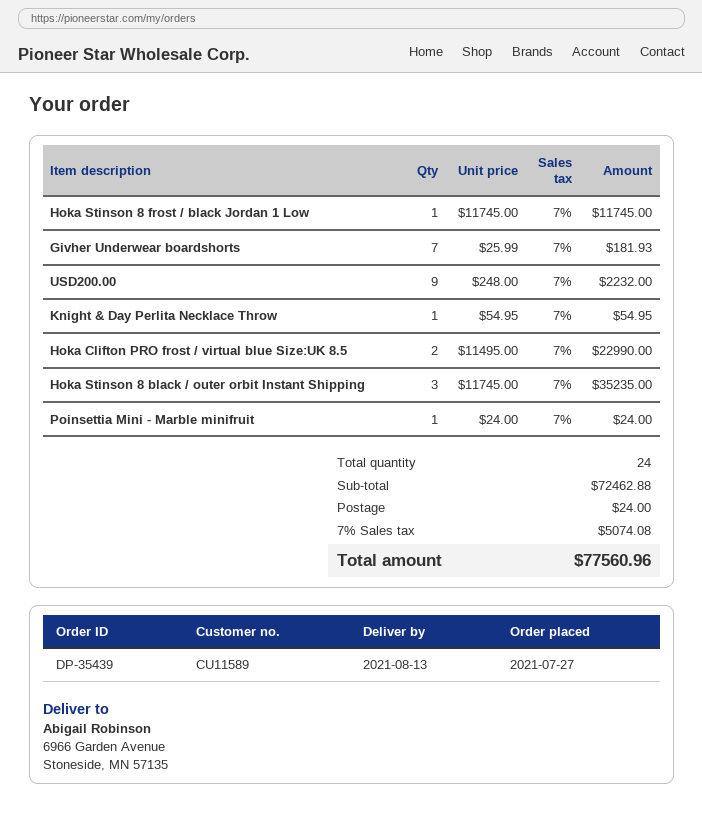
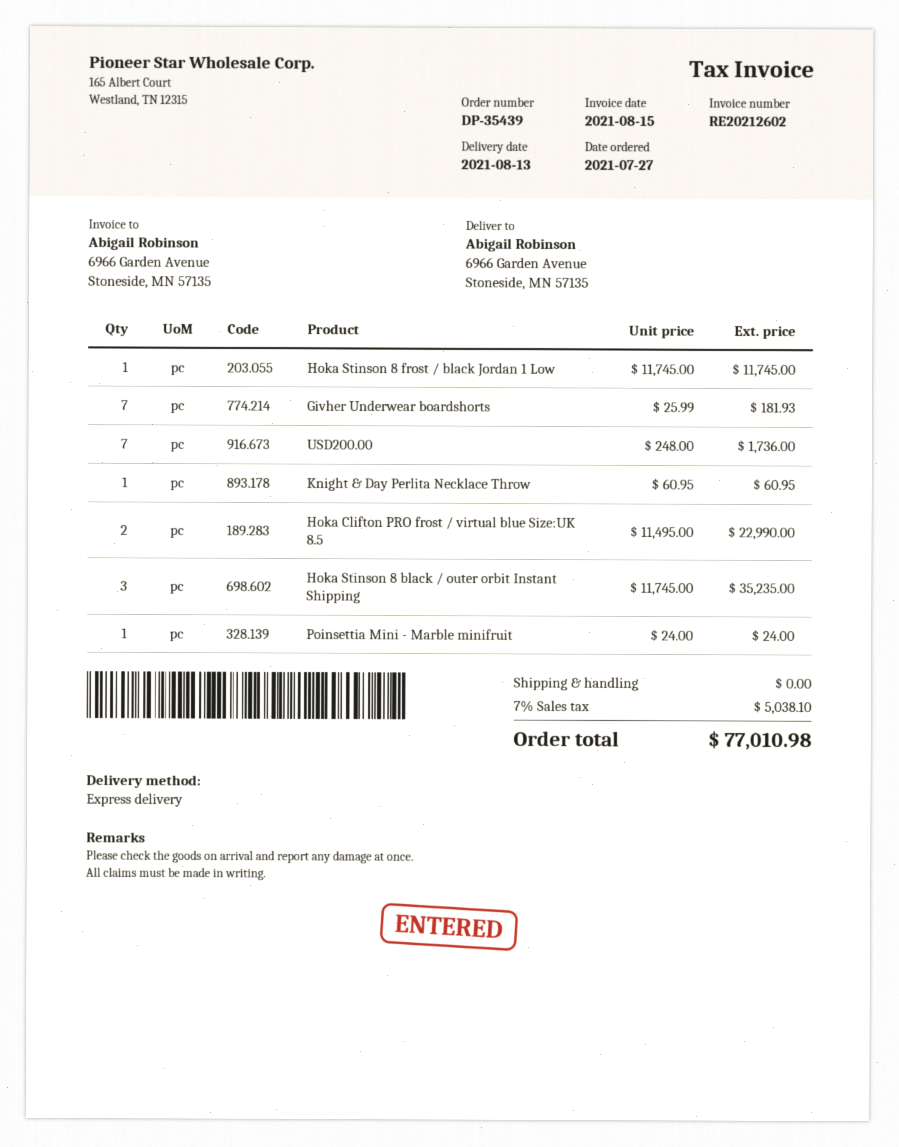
USD200.00: 9 x 248.00 = 2232.00 -> 7 x 248.00 = 1736.00
Knight & Day Perlita Necklace Throw: 1 x 54.95 = 54.95 -> 1 x 60.95 = 60.95
shipping: 24.00 -> 0.00
tax: 7% = 5074.08 -> 7% = 5038.10
total: 77560.96 -> 77010.98

